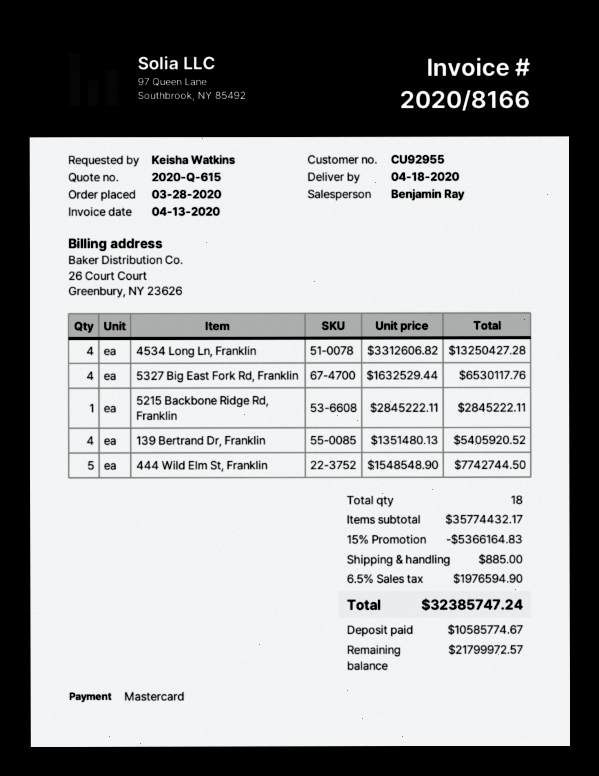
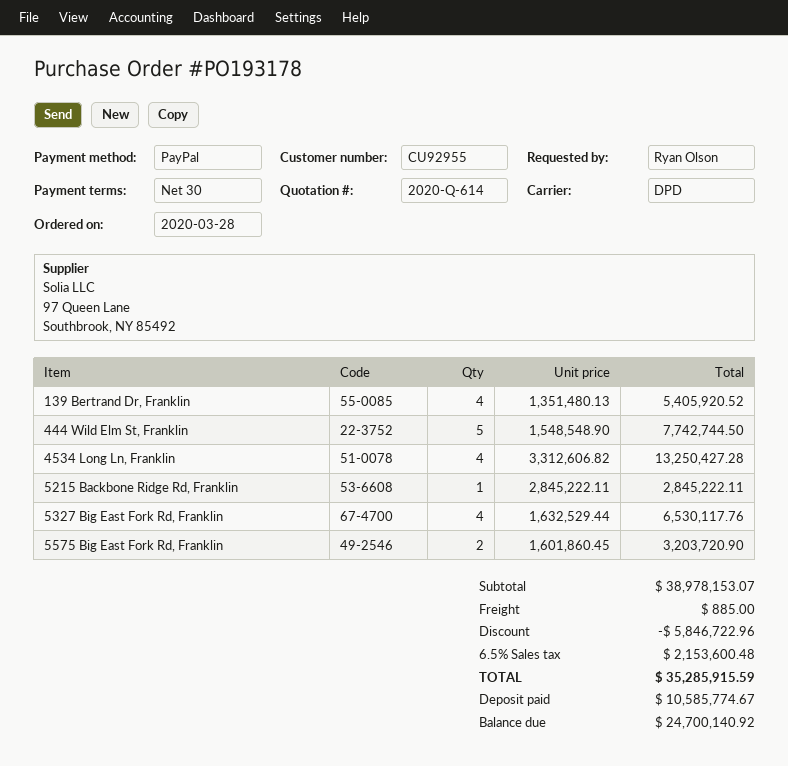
quote number: 2020-Q-615 -> 2020-Q-614
ordered by: Keisha Watkins -> Ryan Olson
payment method: Mastercard -> PayPal
5575 Big East Fork Rd, Franklin: none -> 2 x 1601860.45 = 3203720.90
subtotal: 35774432.17 -> 38978153.07
discount: 5366164.83 -> 5846722.96
tax: 6.5% = 1976594.90 -> 6.5% = 2153600.48
total: 32385747.24 -> 35285915.59
balance: 21799972.57 -> 24700140.92

